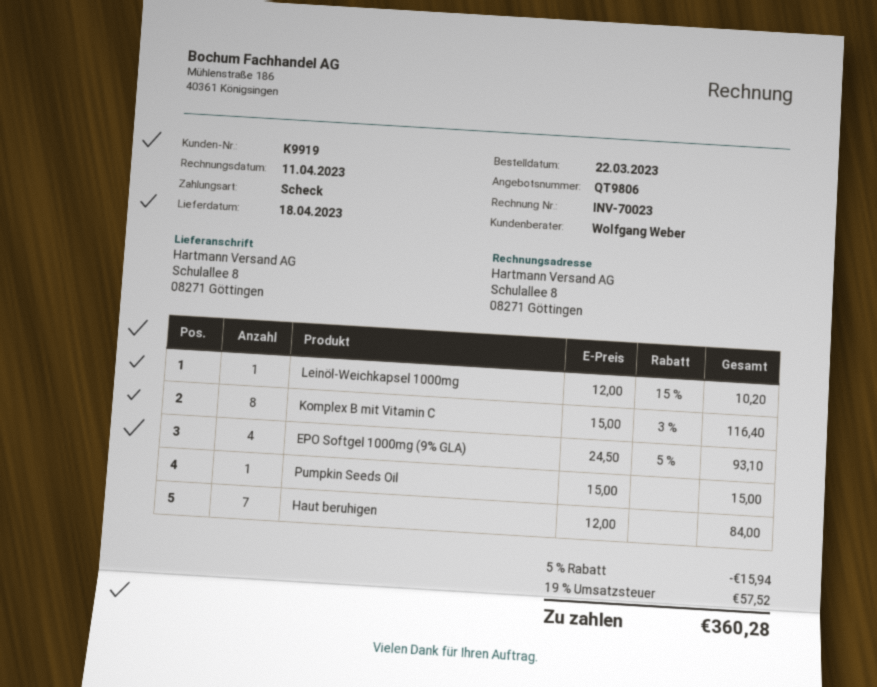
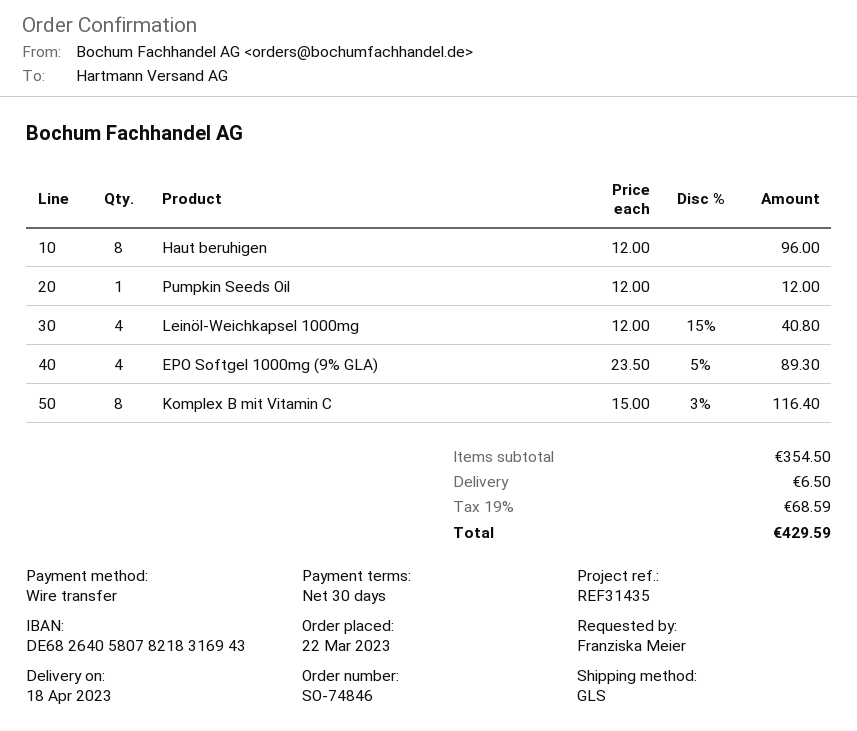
payment method: cheque -> bank transfer
Leinöl-Weichkapsel 1000mg: 1 x 12.00 - 15% = 10.20 -> 4 x 12.00 - 15% = 40.80
EPO Softgel 1000mg (9% GLA): 4 x 24.50 - 5% = 93.10 -> 4 x 23.50 - 5% = 89.30
Pumpkin Seeds Oil: 1 x 15.00 = 15.00 -> 1 x 12.00 = 12.00
Haut beruhigen: 7 x 12.00 = 84.00 -> 8 x 12.00 = 96.00
discount: 5% = 15.94 -> none
shipping: none -> 6.50
tax: 19% = 57.52 -> 19% = 68.59
total: 360.28 -> 429.59

